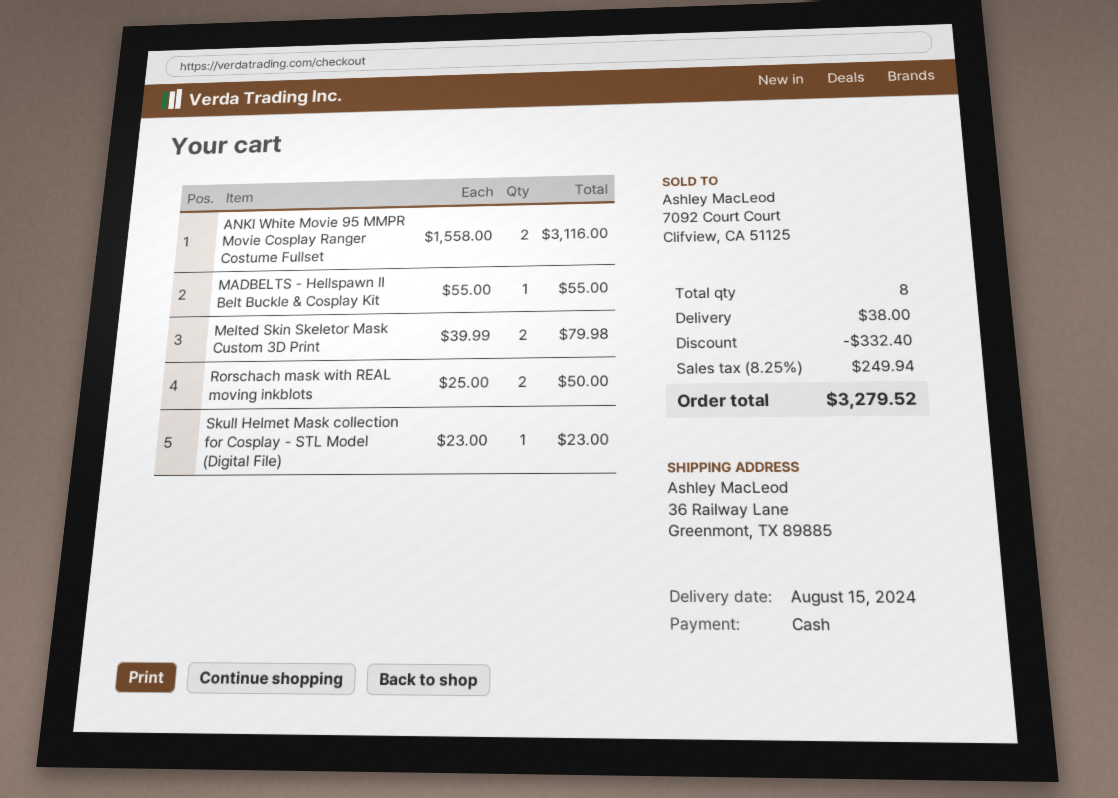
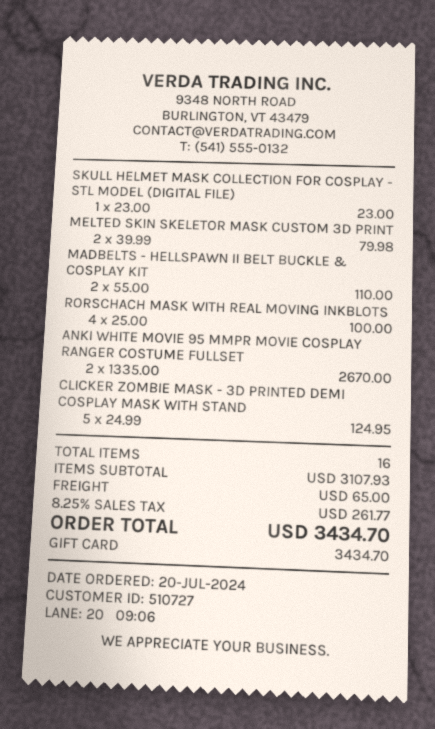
payment method: cash -> gift card
ANKI White Movie 95 MMPR Movie Cosplay Ranger Costume Fullset: 2 x 1558.00 = 3116.00 -> 2 x 1335.00 = 2670.00
MADBELTS - Hellspawn II Belt Buckle & Cosplay Kit: 1 x 55.00 = 55.00 -> 2 x 55.00 = 110.00
Rorschach mask with REAL moving inkblots: 2 x 25.00 = 50.00 -> 4 x 25.00 = 100.00
CLICKER ZOMBIE MASK - 3D PRINTED DEMI COSPLAY MASK WITH STAND: none -> 5 x 24.99 = 124.95
total quantity: 8 -> 16
discount: 332.40 -> none
shipping: 38.00 -> 65.00
tax: 8.25% = 249.94 -> 8.25% = 261.77
total: 3279.52 -> 3434.70

